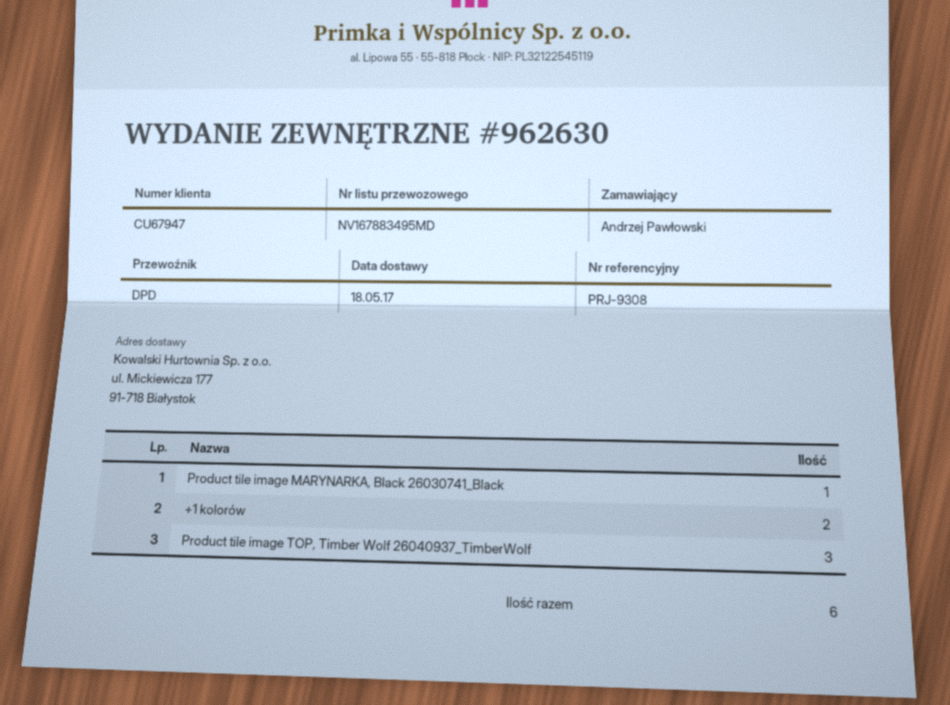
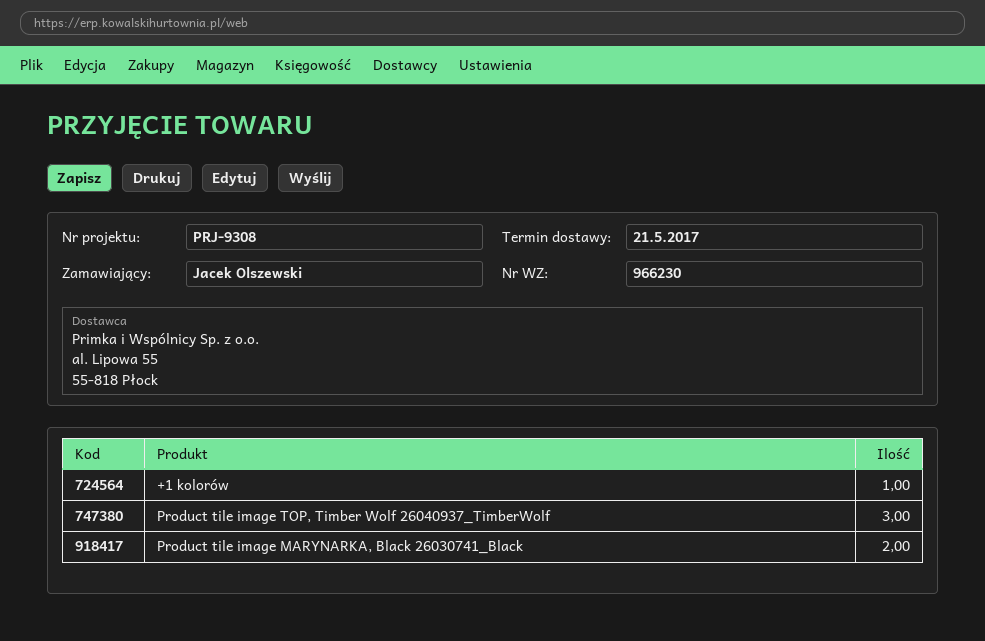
delivery note number: 962630 -> 966230
delivery date: 2017-05-18 -> 2017-05-21
ordered by: Andrzej Pawłowski -> Jacek Olszewski
Product tile image MARYNARKA, Black 26030741_Black: 1 -> 2
+1 kolorów: 2 -> 1

